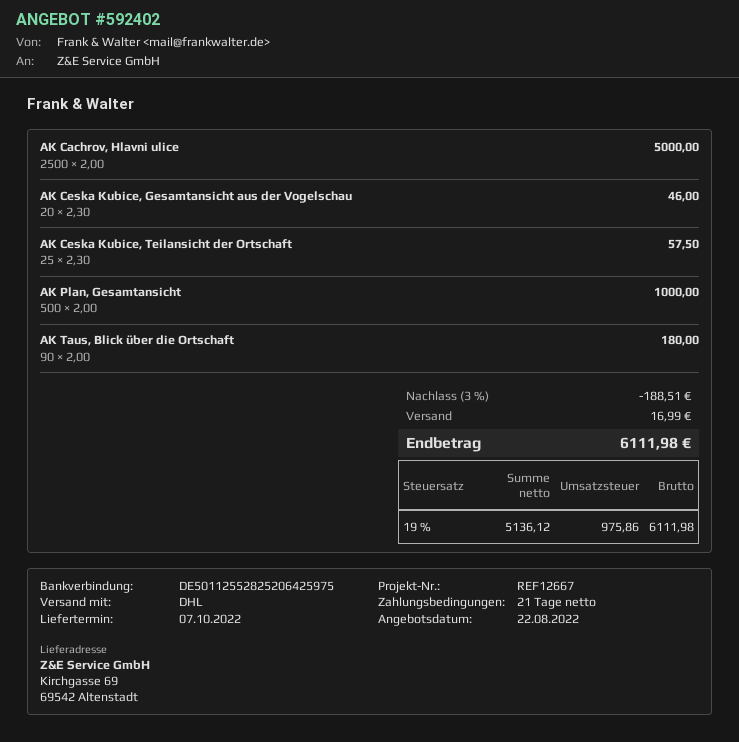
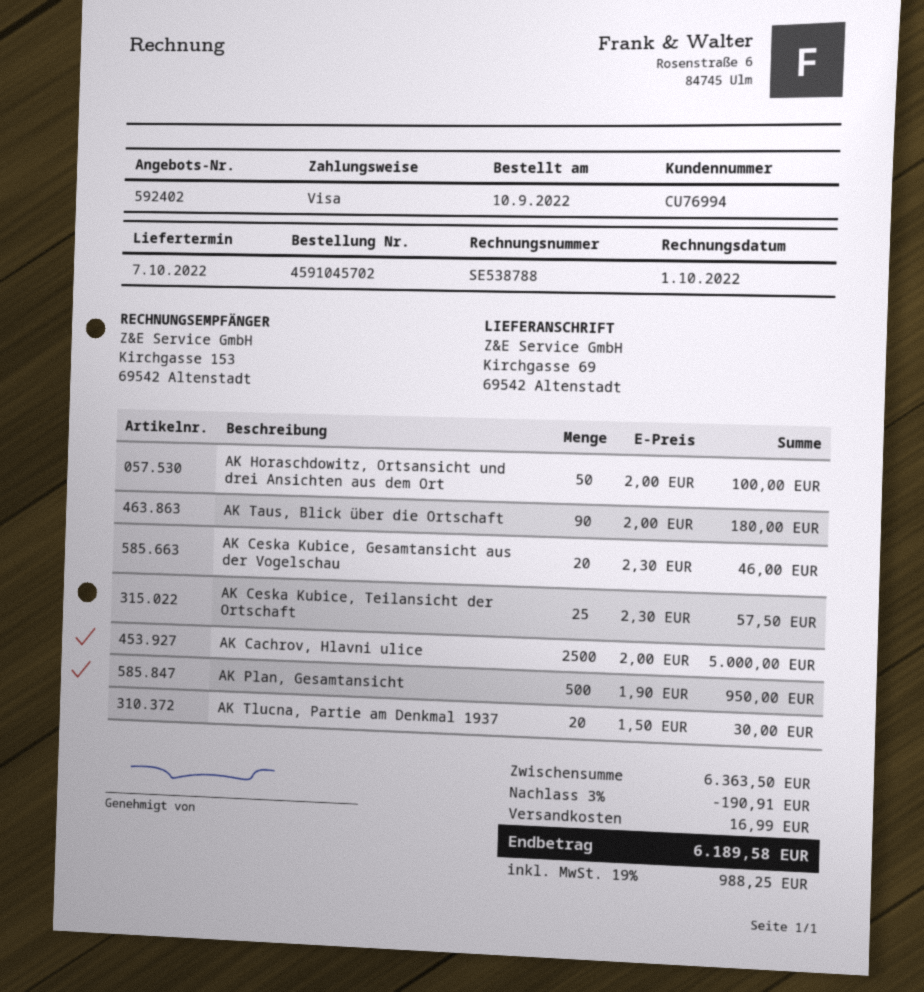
AK Plan, Gesamtansicht: 500 x 2.00 = 1000.00 -> 500 x 1.90 = 950.00
AK Horaschdowitz, Ortsansicht und drei Ansichten aus dem Ort: none -> 50 x 2.00 = 100.00
AK Tlucna, Partie am Denkmal 1937: none -> 20 x 1.50 = 30.00
discount: 3% = 188.51 -> 3% = 190.91
tax: 19% = 975.86 -> 19% = 988.25
total: 6111.98 -> 6189.58

